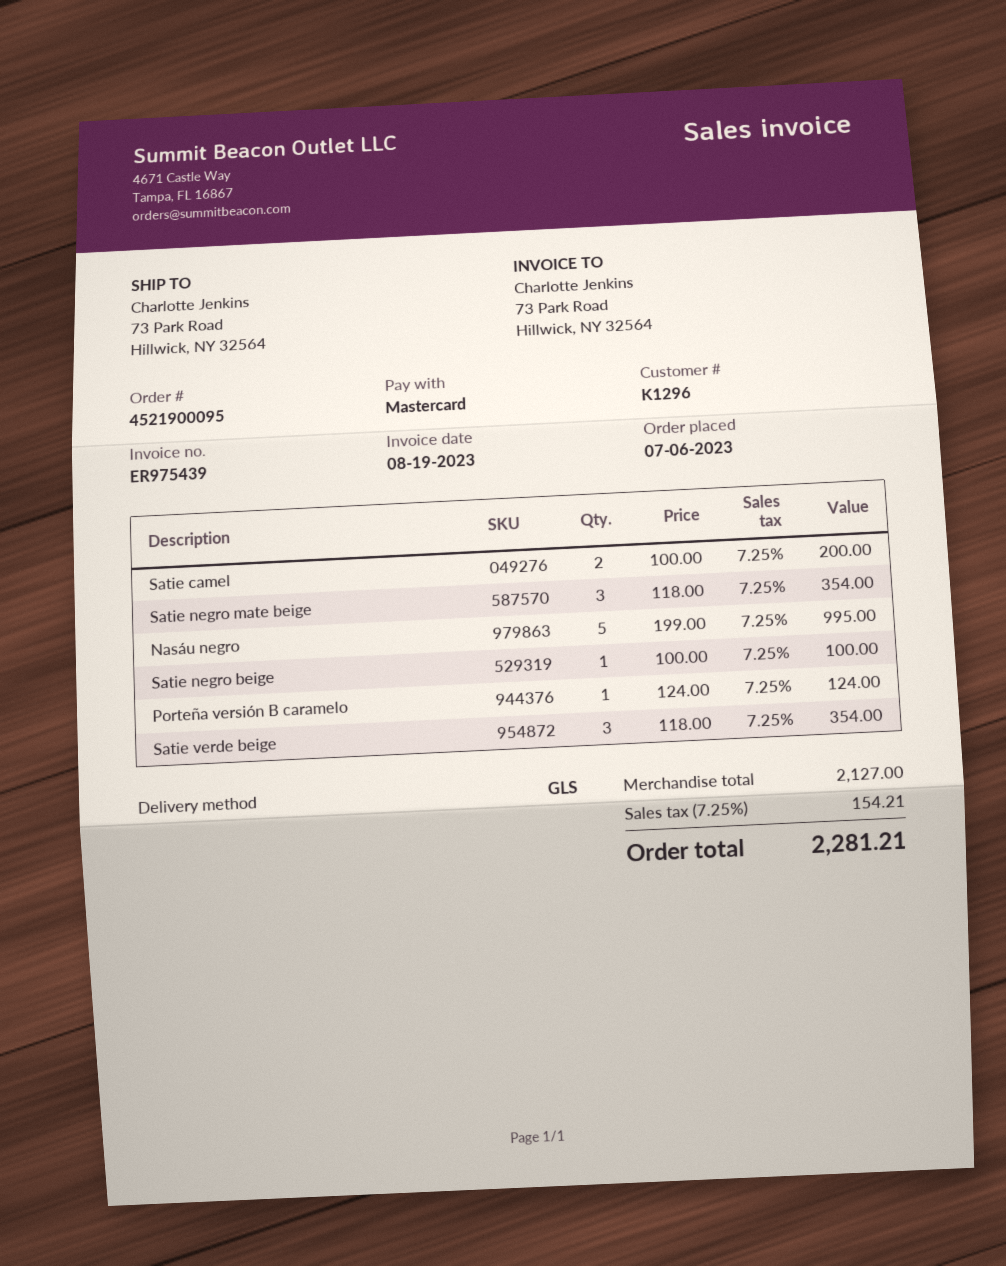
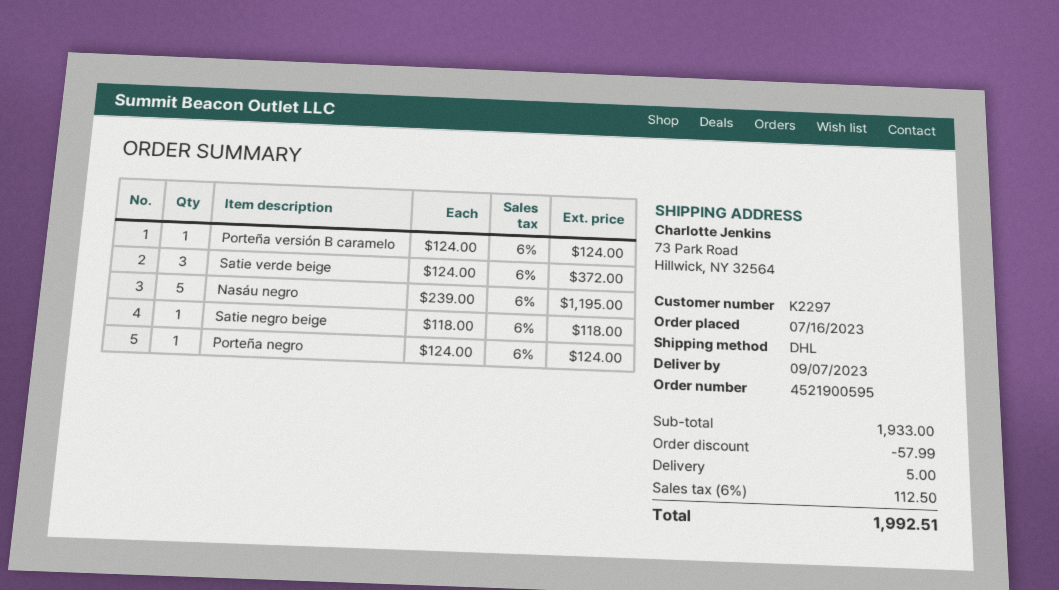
order number: 4521900095 -> 4521900595
order date: 2023-07-06 -> 2023-07-16
customer number: K1296 -> K2297
shipping method: GLS -> DHL
Satie camel: 2 x 100.00 = 200.00 -> none
Satie negro mate beige: 3 x 118.00 = 354.00 -> none
Nasáu negro: 5 x 199.00 = 995.00 -> 5 x 239.00 = 1195.00
Satie negro beige: 1 x 100.00 = 100.00 -> 1 x 118.00 = 118.00
Satie verde beige: 3 x 118.00 = 354.00 -> 3 x 124.00 = 372.00
Porteña negro: none -> 1 x 124.00 = 124.00
subtotal: 2127.00 -> 1933.00
discount: none -> 57.99
shipping: none -> 5.00
tax: 7.25% = 154.21 -> 6% = 112.50
total: 2281.21 -> 1992.51

